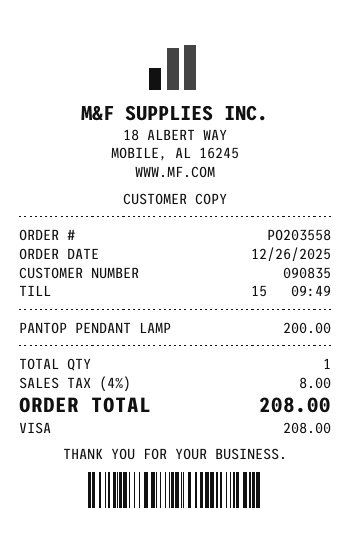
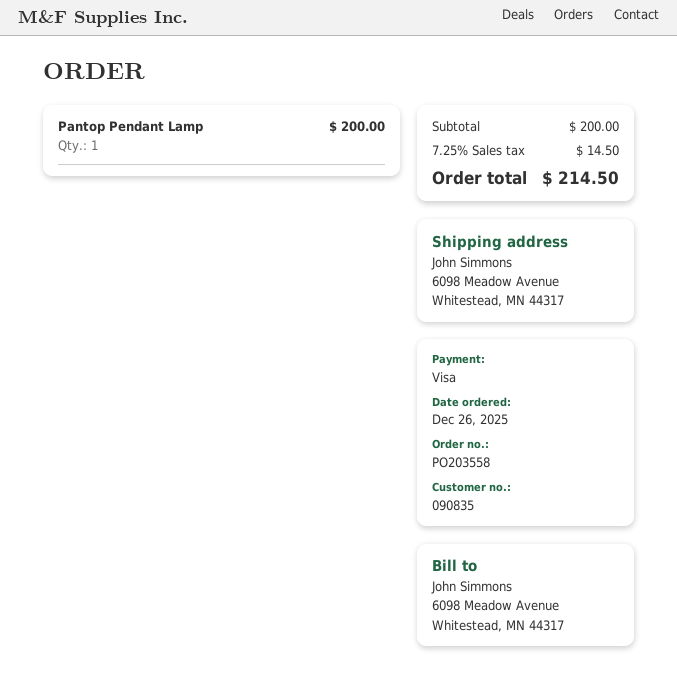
tax: 4% = 8.00 -> 7.25% = 14.50
total: 208.00 -> 214.50

